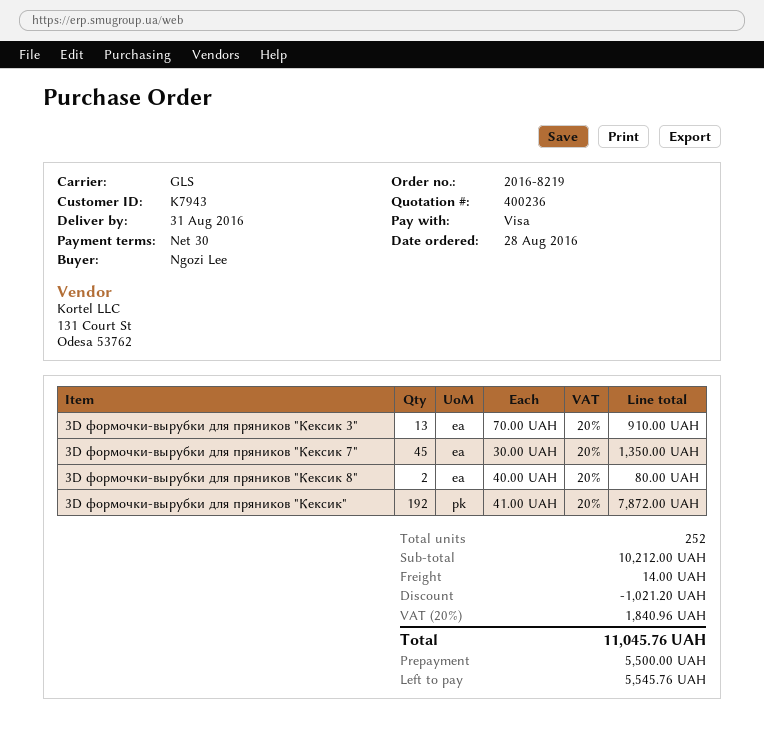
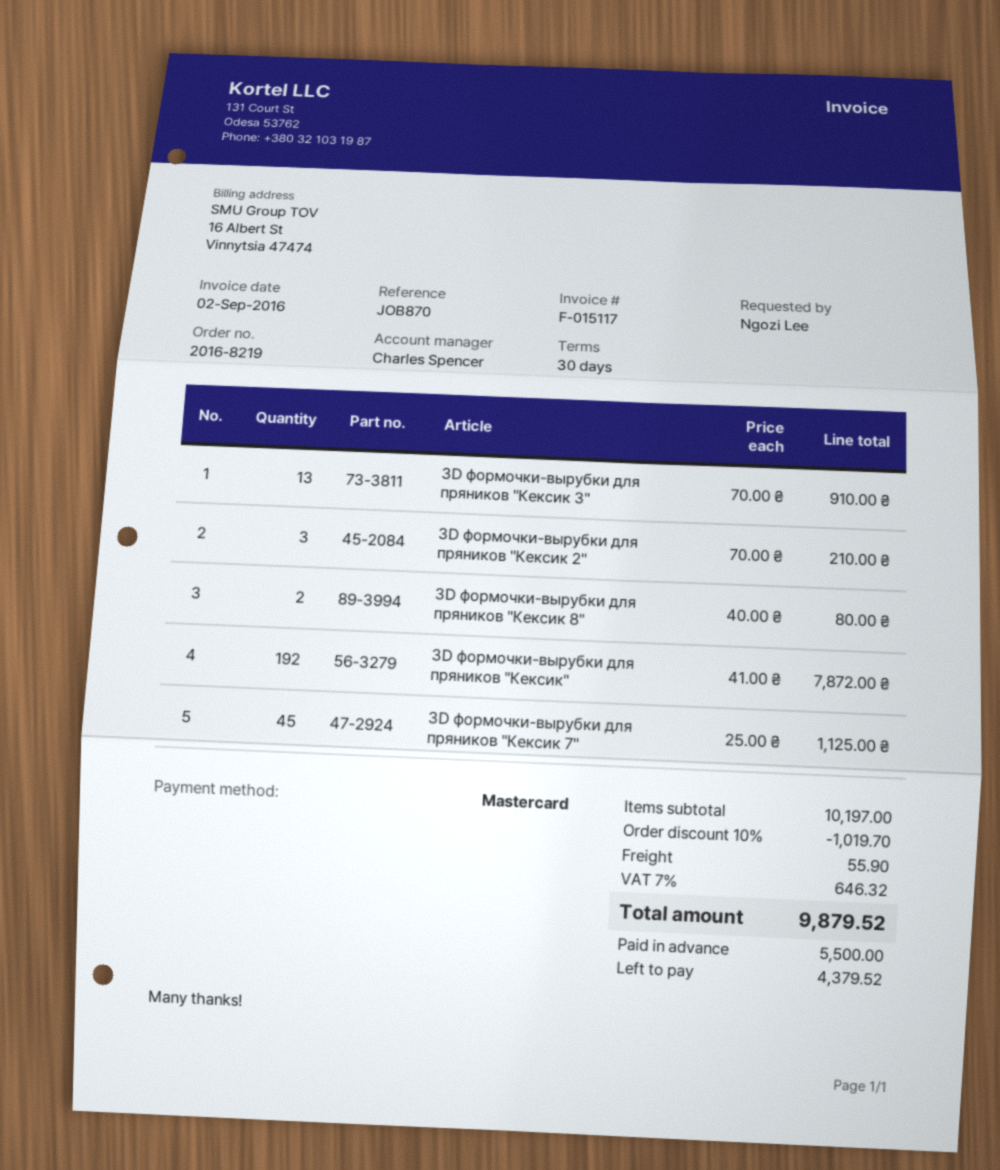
payment method: Visa -> Mastercard
3D формочки-вырубки для пряников "Кексик 7": 45 x 30.00 = 1350.00 -> 45 x 25.00 = 1125.00
3D формочки-вырубки для пряников "Кексик 2": none -> 3 x 70.00 = 210.00
subtotal: 10212.00 -> 10197.00
discount: 1021.20 -> 1019.70
shipping: 14.00 -> 55.90
tax: 20% = 1840.96 -> 7% = 646.32
total: 11045.76 -> 9879.52
balance: 5545.76 -> 4379.52

